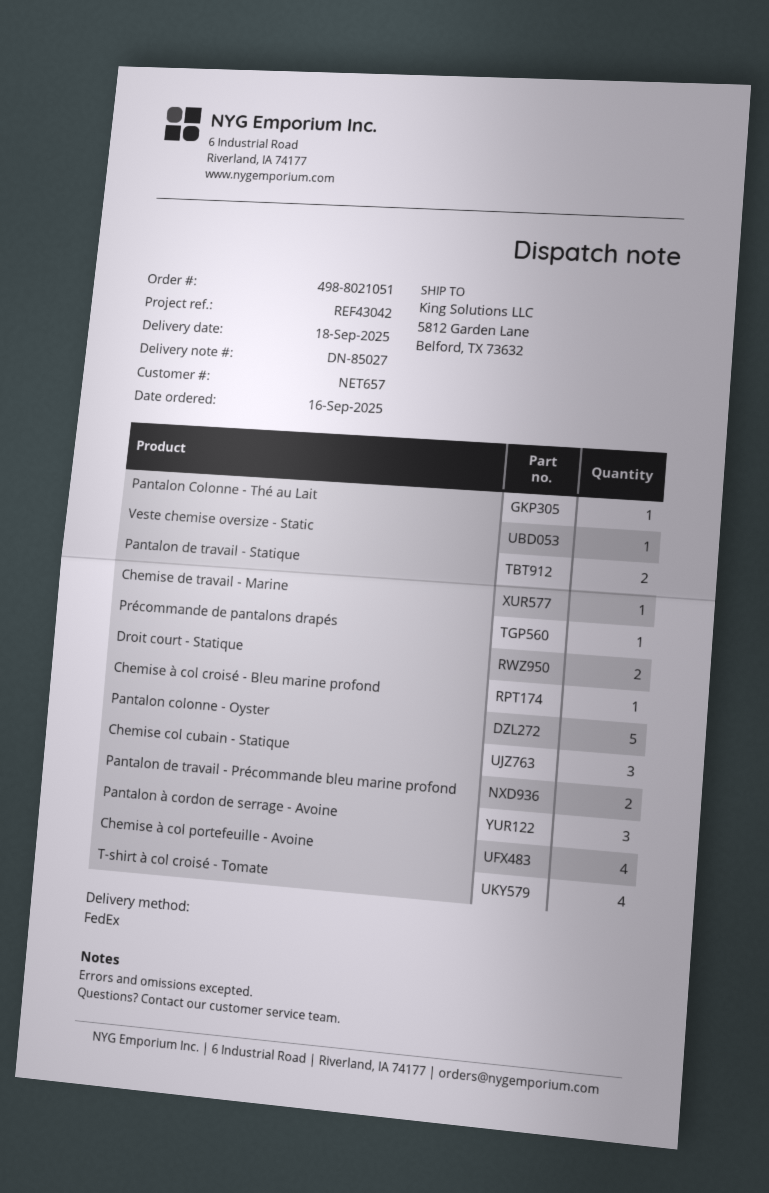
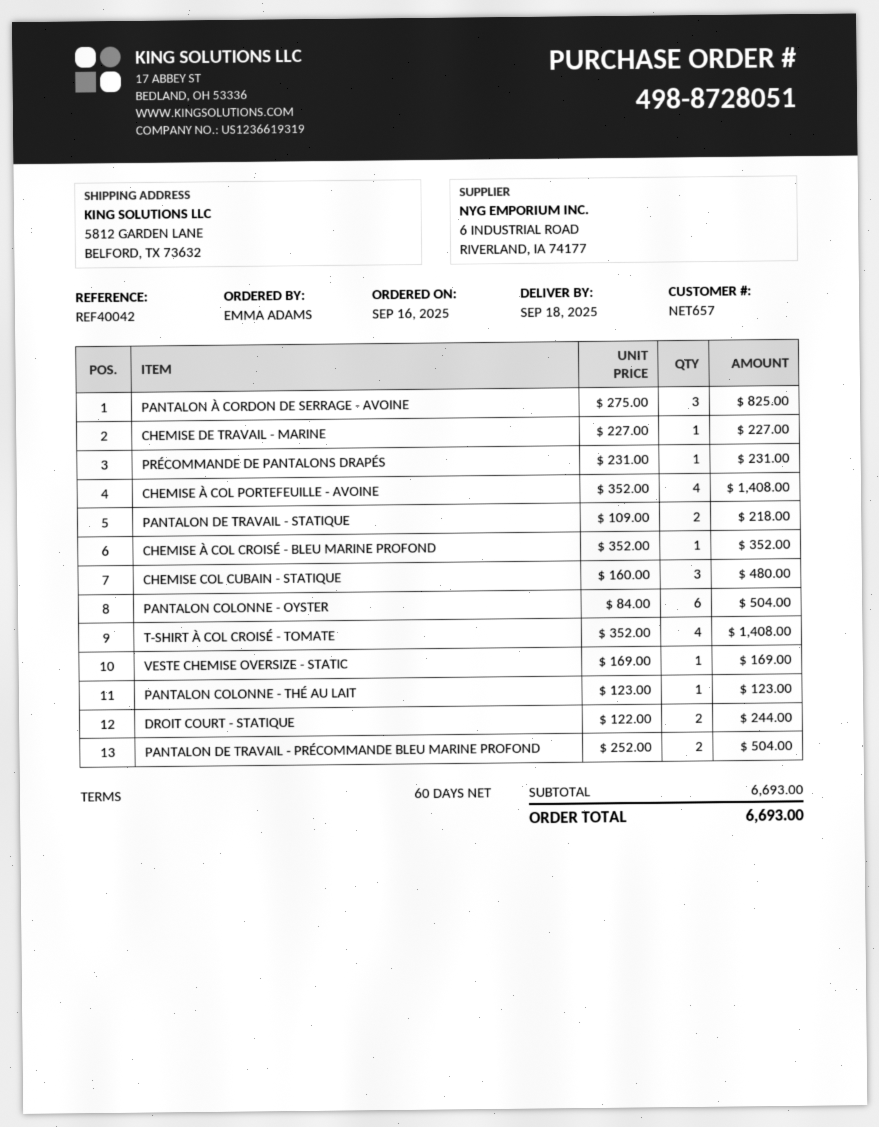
order number: 498-8021051 -> 498-8728051
reference: REF43042 -> REF40042
Pantalon colonne - Oyster: 5 -> 6

